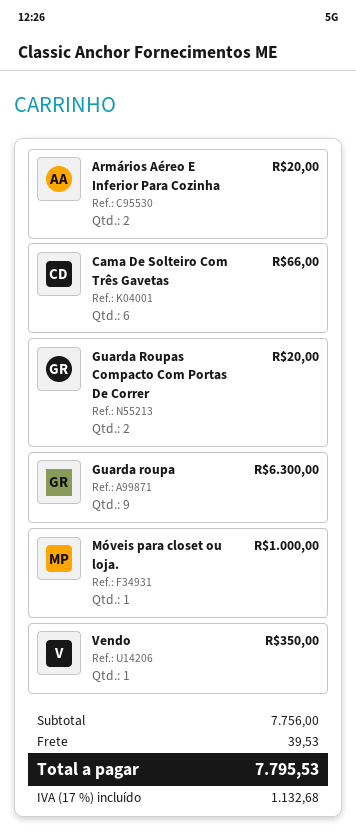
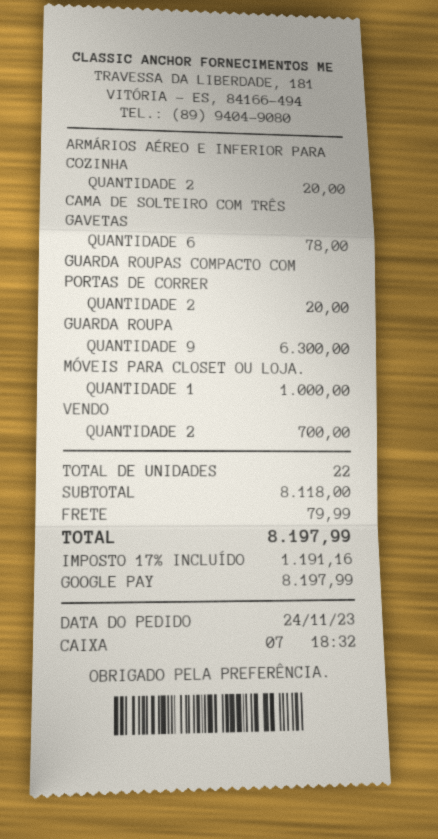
Cama De Solteiro Com Três Gavetas: 6 for 66.00 -> 6 for 78.00
Vendo: 1 for 350.00 -> 2 for 700.00
subtotal: 7756.00 -> 8118.00
shipping: 39.53 -> 79.99
tax: 17% = 1132.68 -> 17% = 1191.16
total: 7795.53 -> 8197.99

